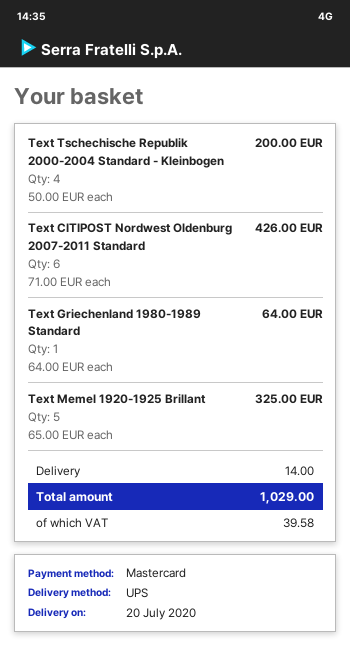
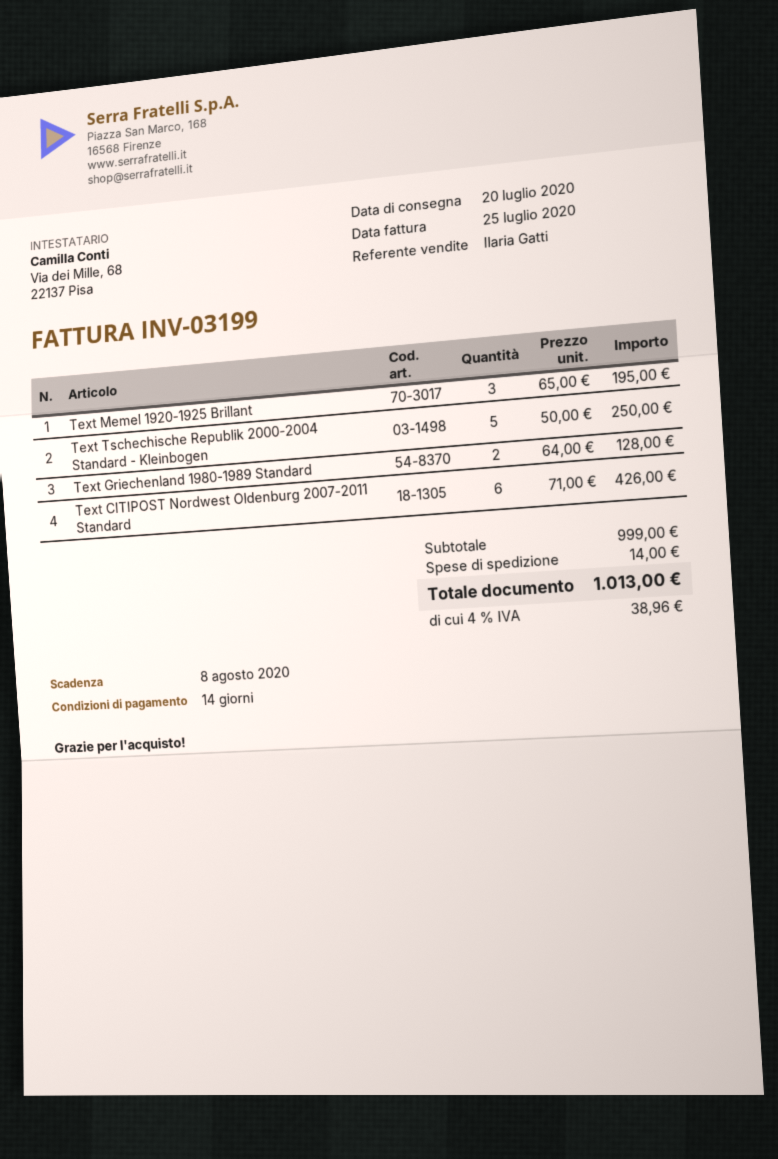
Text Tschechische Republik 2000-2004 Standard - Kleinbogen: 4 x 50.00 = 200.00 -> 5 x 50.00 = 250.00
Text Griechenland 1980-1989 Standard: 1 x 64.00 = 64.00 -> 2 x 64.00 = 128.00
Text Memel 1920-1925 Brillant: 5 x 65.00 = 325.00 -> 3 x 65.00 = 195.00
tax: 39.58 -> 38.96
total: 1029.00 -> 1013.00

